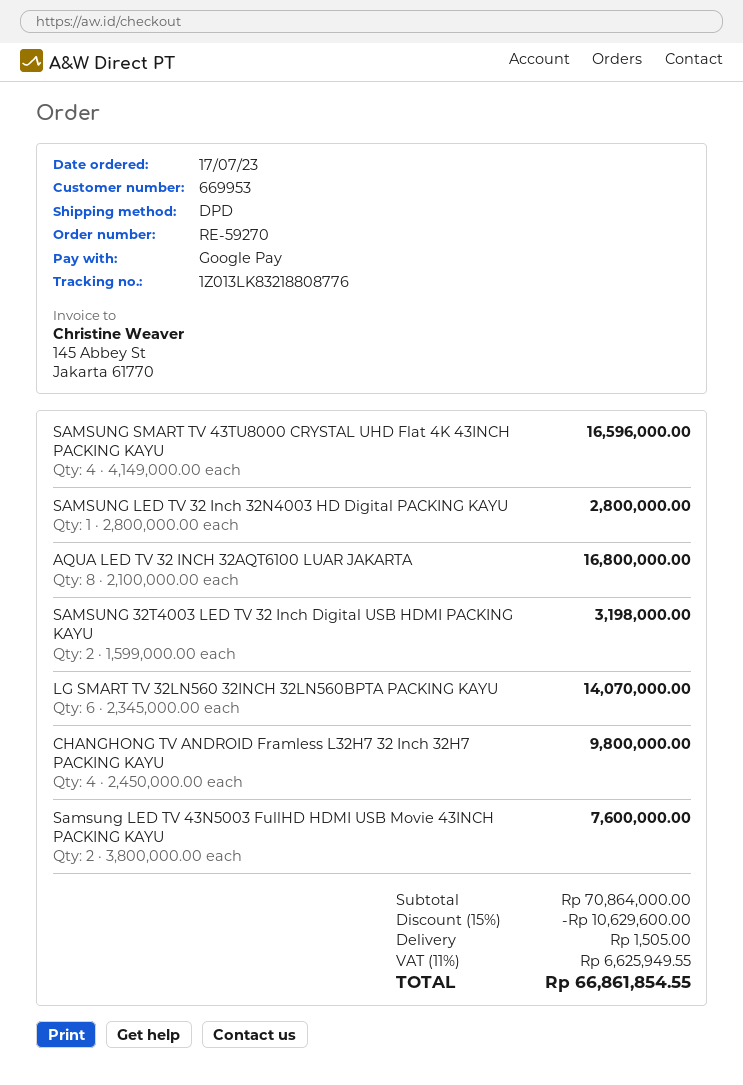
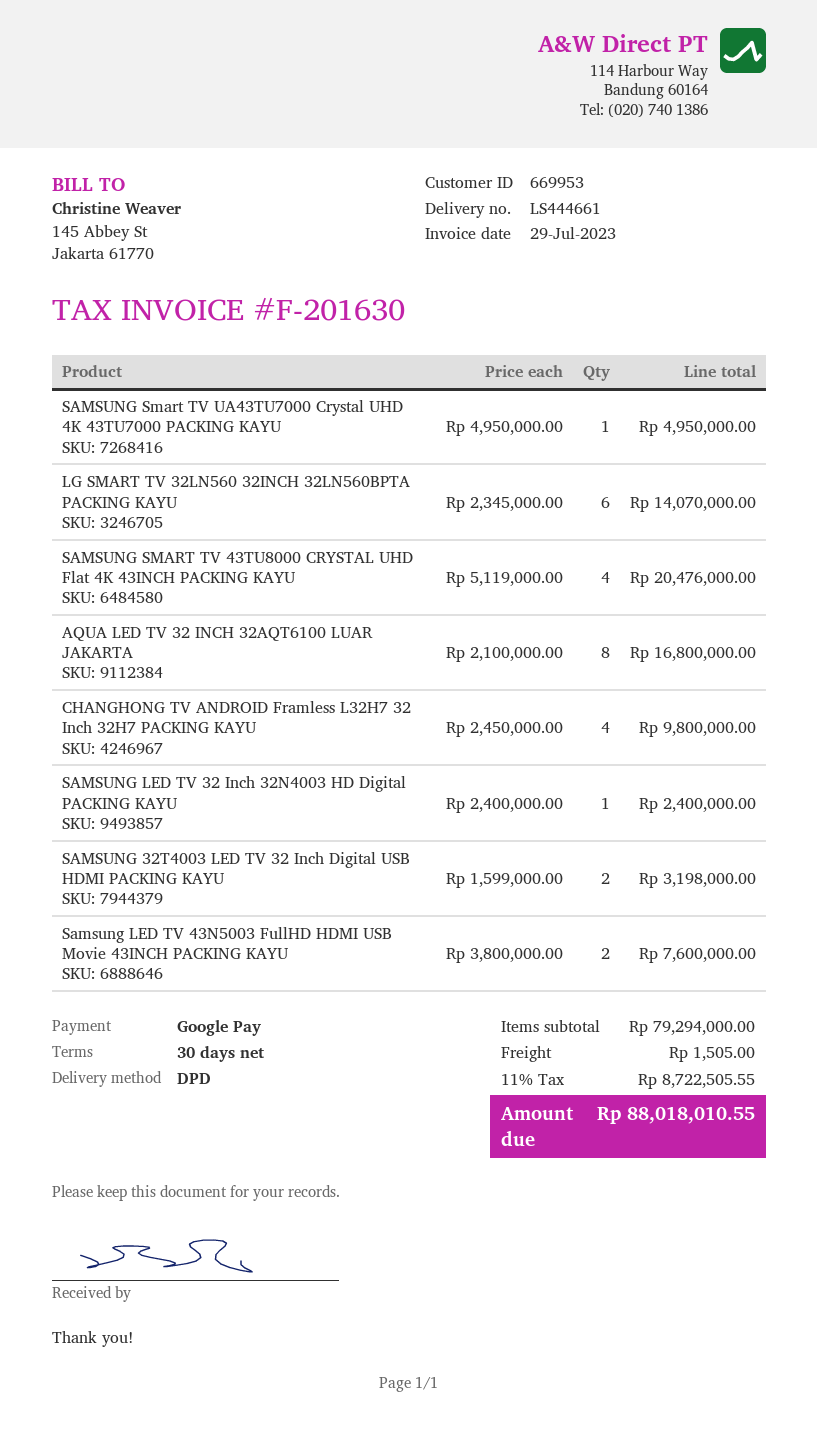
SAMSUNG SMART TV 43TU8000 CRYSTAL UHD Flat 4K 43INCH PACKING KAYU: 4 x 4149000.00 = 16596000.00 -> 4 x 5119000.00 = 20476000.00
SAMSUNG LED TV 32 Inch 32N4003 HD Digital PACKING KAYU: 1 x 2800000.00 = 2800000.00 -> 1 x 2400000.00 = 2400000.00
SAMSUNG Smart TV UA43TU7000 Crystal UHD 4K 43TU7000 PACKING KAYU: none -> 1 x 4950000.00 = 4950000.00
subtotal: 70864000.00 -> 79294000.00
discount: 15% = 10629600.00 -> none
tax: 11% = 6625949.55 -> 11% = 8722505.55
total: 66861854.55 -> 88018010.55

